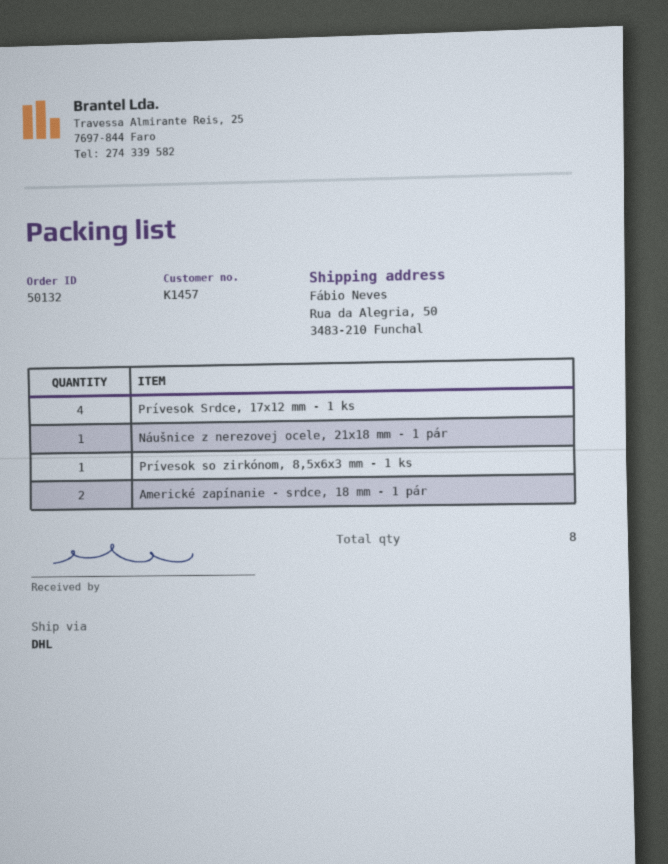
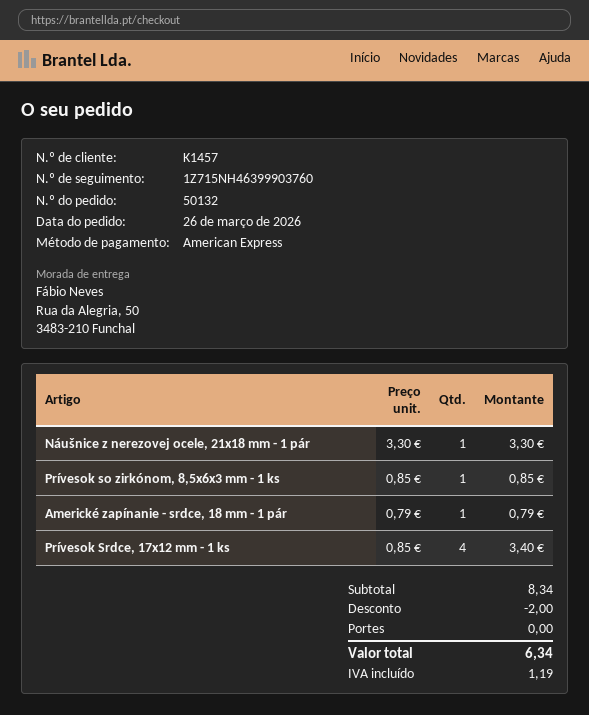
Americké zapínanie - srdce, 18 mm - 1 pár: 2 -> 1

